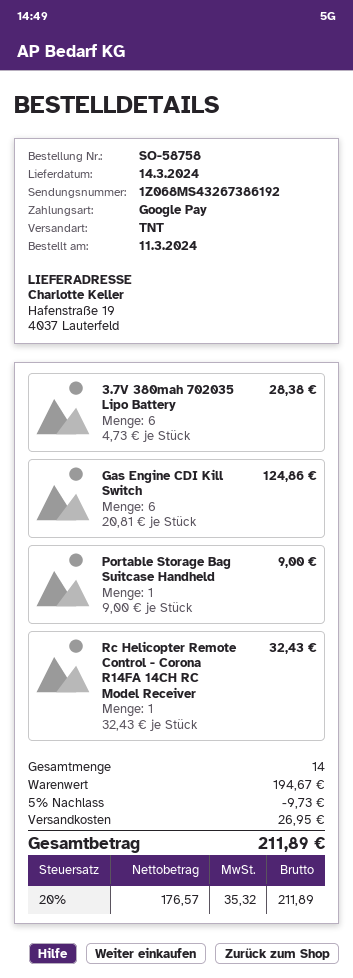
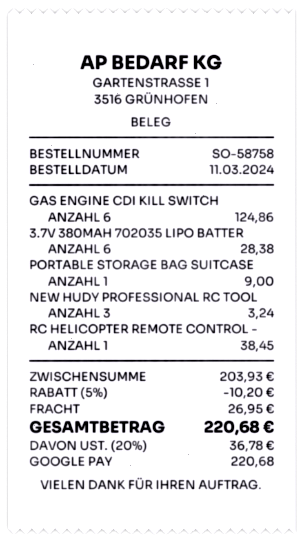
Rc Helicopter Remote Control - Corona R14FA 14CH RC Model Receiver: 1 for 32.43 -> 1 for 38.45
NEW HUDY PROFESSIONAL RC TOOL: none -> 3 for 3.24
subtotal: 194.67 -> 203.93
discount: 5% = 9.73 -> 5% = 10.20
tax: 20% = 35.32 -> 20% = 36.78
total: 211.89 -> 220.68

